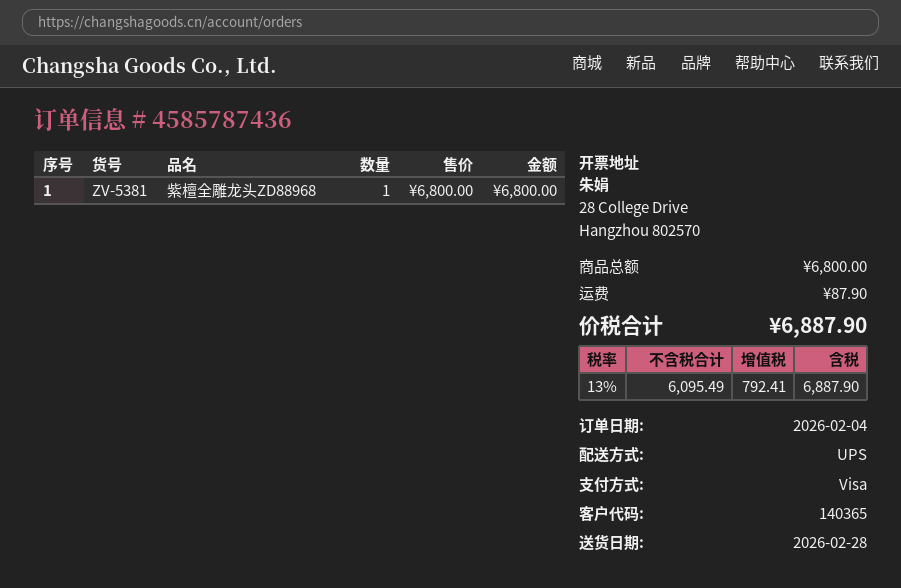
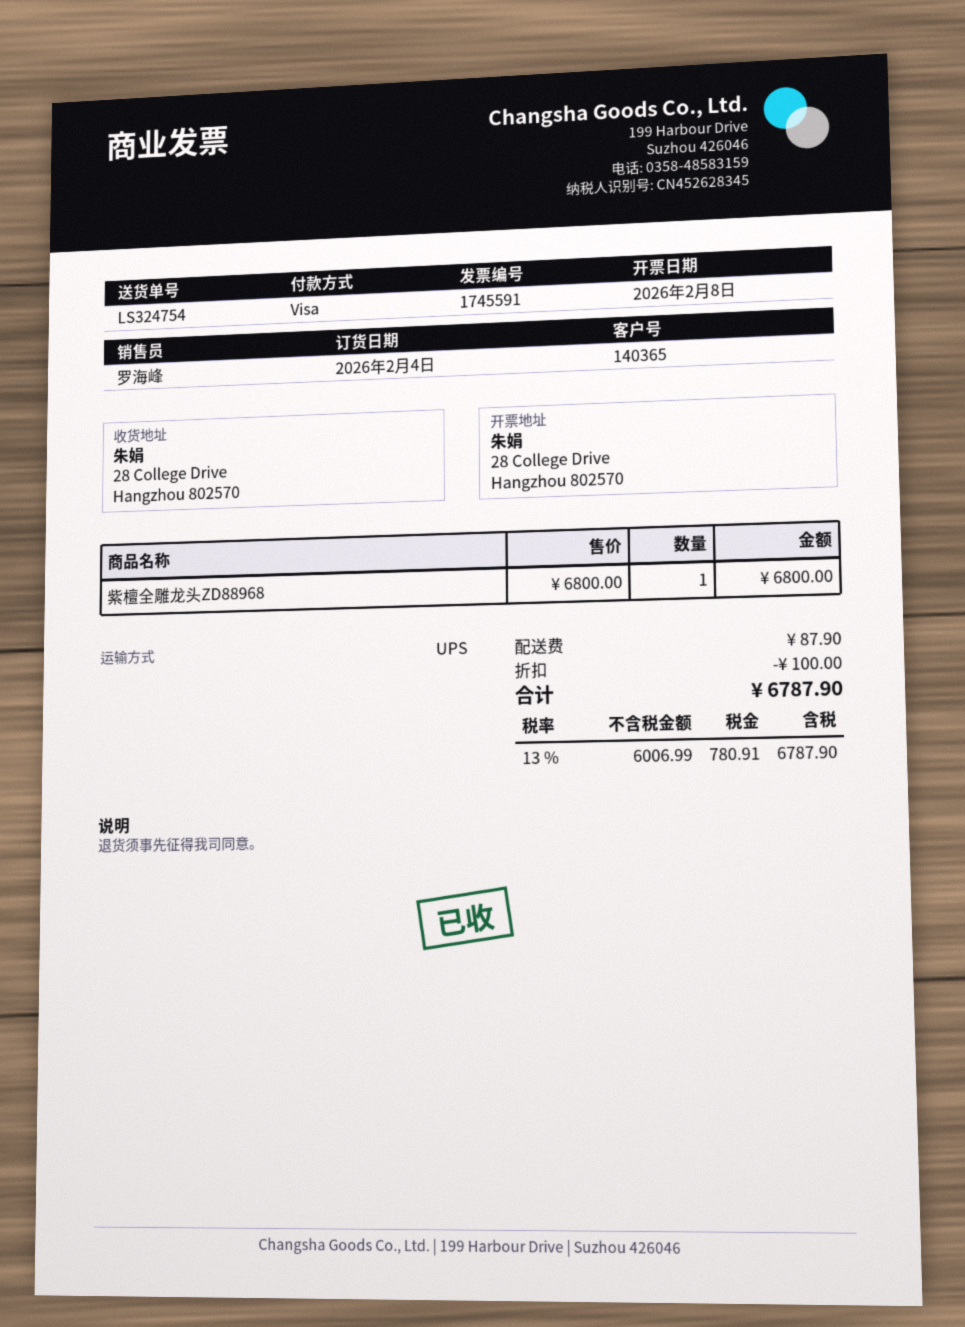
discount: none -> 100.00
net: 6095.49 -> 6006.99
tax: 13% = 792.41 -> 13% = 780.91
total: 6887.90 -> 6787.90

